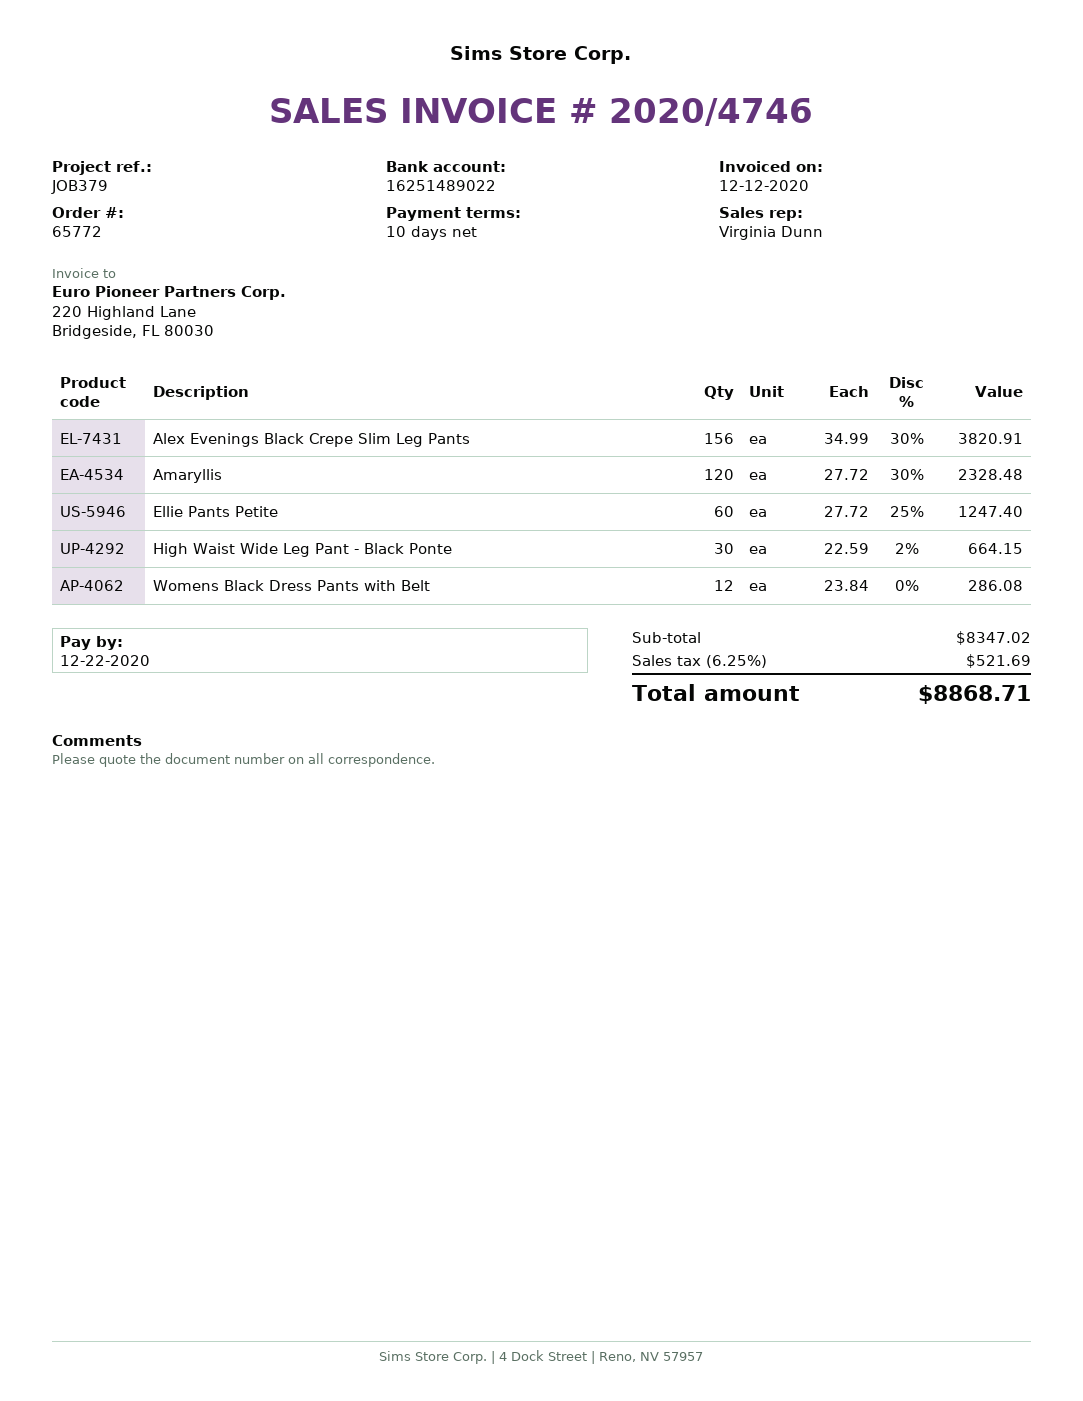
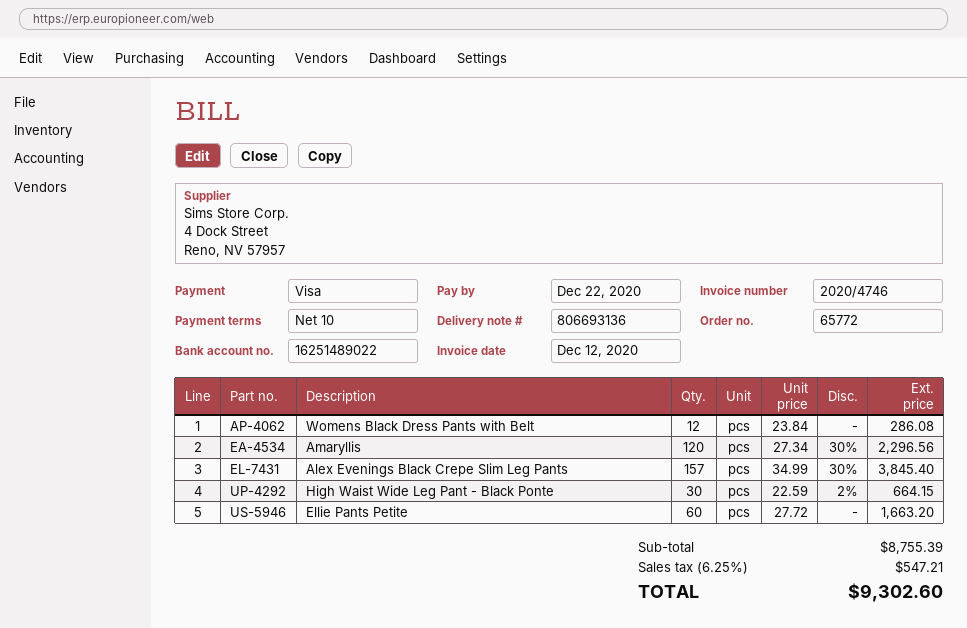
Alex Evenings Black Crepe Slim Leg Pants: 156 x 34.99 - 30% = 3820.91 -> 157 x 34.99 - 30% = 3845.40
Amaryllis: 120 x 27.72 - 30% = 2328.48 -> 120 x 27.34 - 30% = 2296.56
Ellie Pants Petite: 60 x 27.72 - 25% = 1247.40 -> 60 x 27.72 = 1663.20
subtotal: 8347.02 -> 8755.39
tax: 6.25% = 521.69 -> 6.25% = 547.21
total: 8868.71 -> 9302.60

